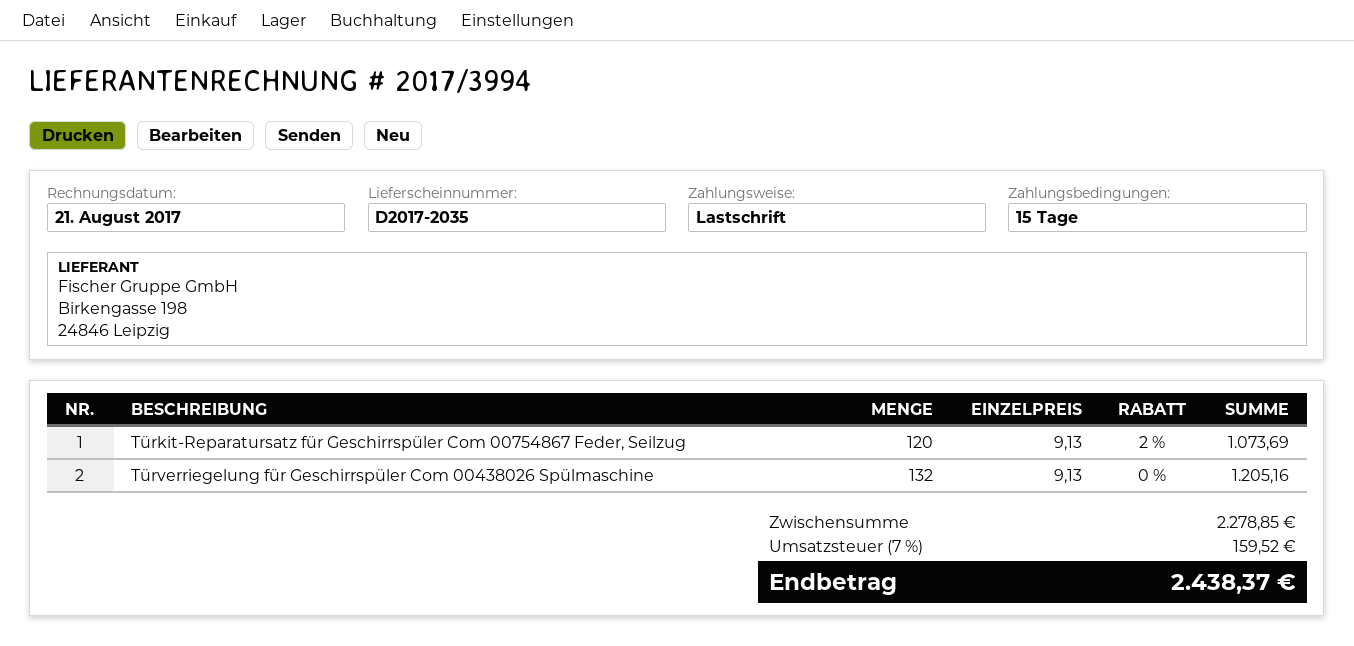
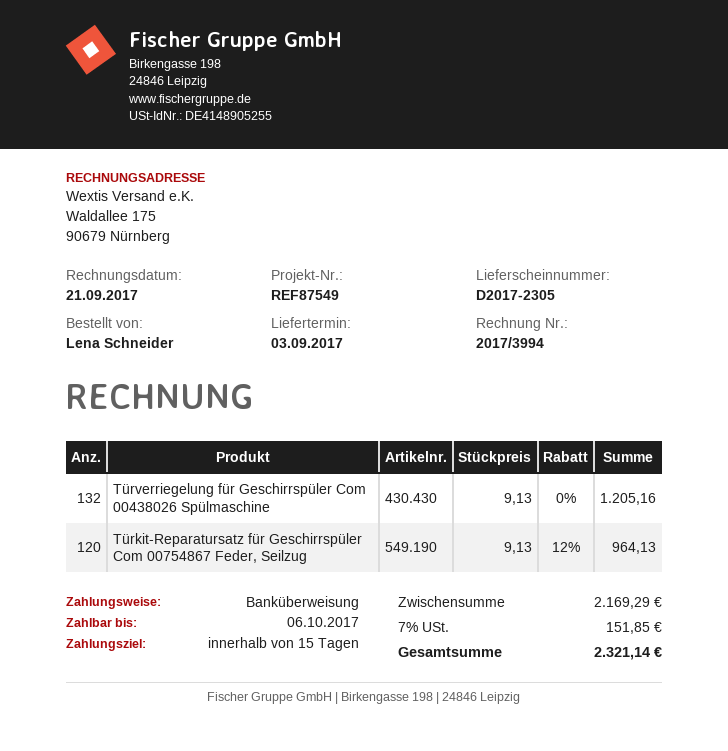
delivery note number: D2017-2035 -> D2017-2305
invoice date: 2017-08-21 -> 2017-09-21
payment method: direct debit -> bank transfer
Türkit-Reparatursatz für Geschirrspüler Com 00754867 Feder, Seilzug: 120 x 9.13 - 2% = 1073.69 -> 120 x 9.13 - 12% = 964.13
subtotal: 2278.85 -> 2169.29
tax: 7% = 159.52 -> 7% = 151.85
total: 2438.37 -> 2321.14

